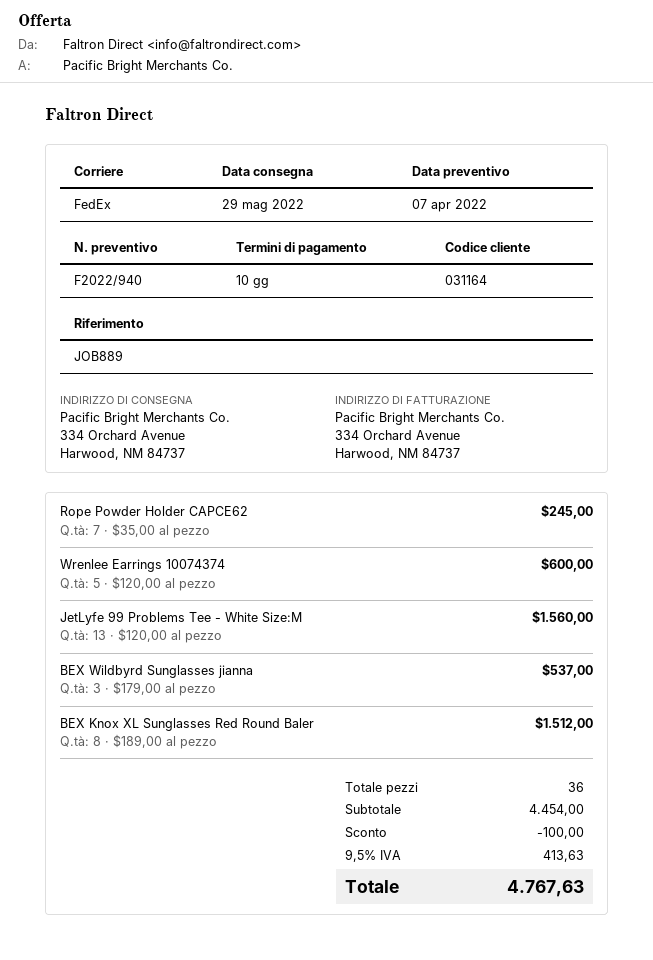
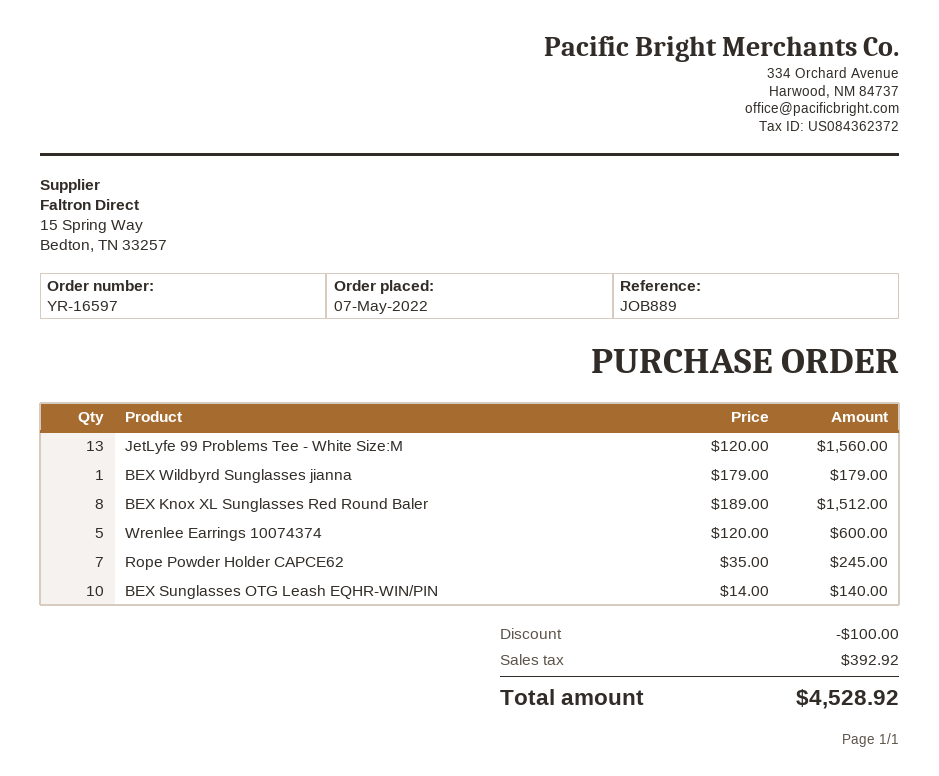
BEX Wildbyrd Sunglasses jianna: 3 x 179.00 = 537.00 -> 1 x 179.00 = 179.00
BEX Sunglasses OTG Leash EQHR-WIN/PIN: none -> 10 x 14.00 = 140.00
tax: 413.63 -> 392.92
total: 4767.63 -> 4528.92

